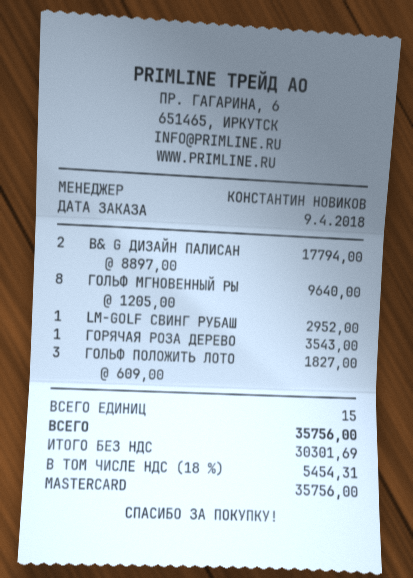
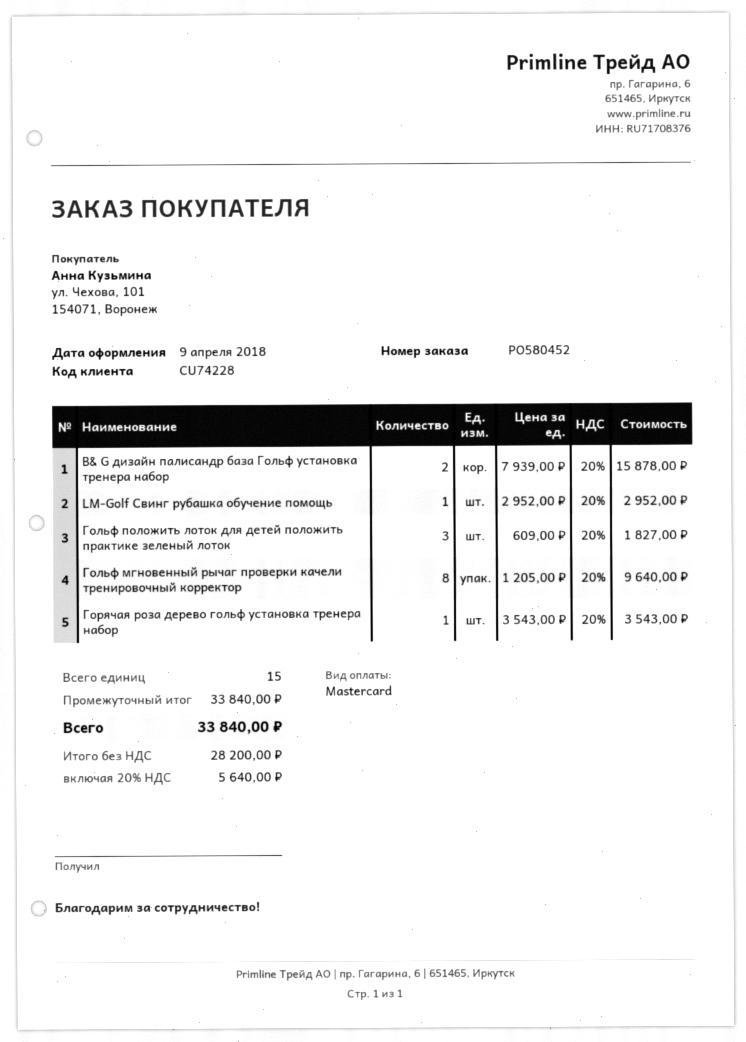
B& G ДИЗАЙН ПАЛИСАН: 2 x 8897.00 = 17794.00 -> 2 x 7939.00 = 15878.00
net: 30301.69 -> 28200.00
tax: 18% = 5454.31 -> 20% = 5640.00
total: 35756.00 -> 33840.00

